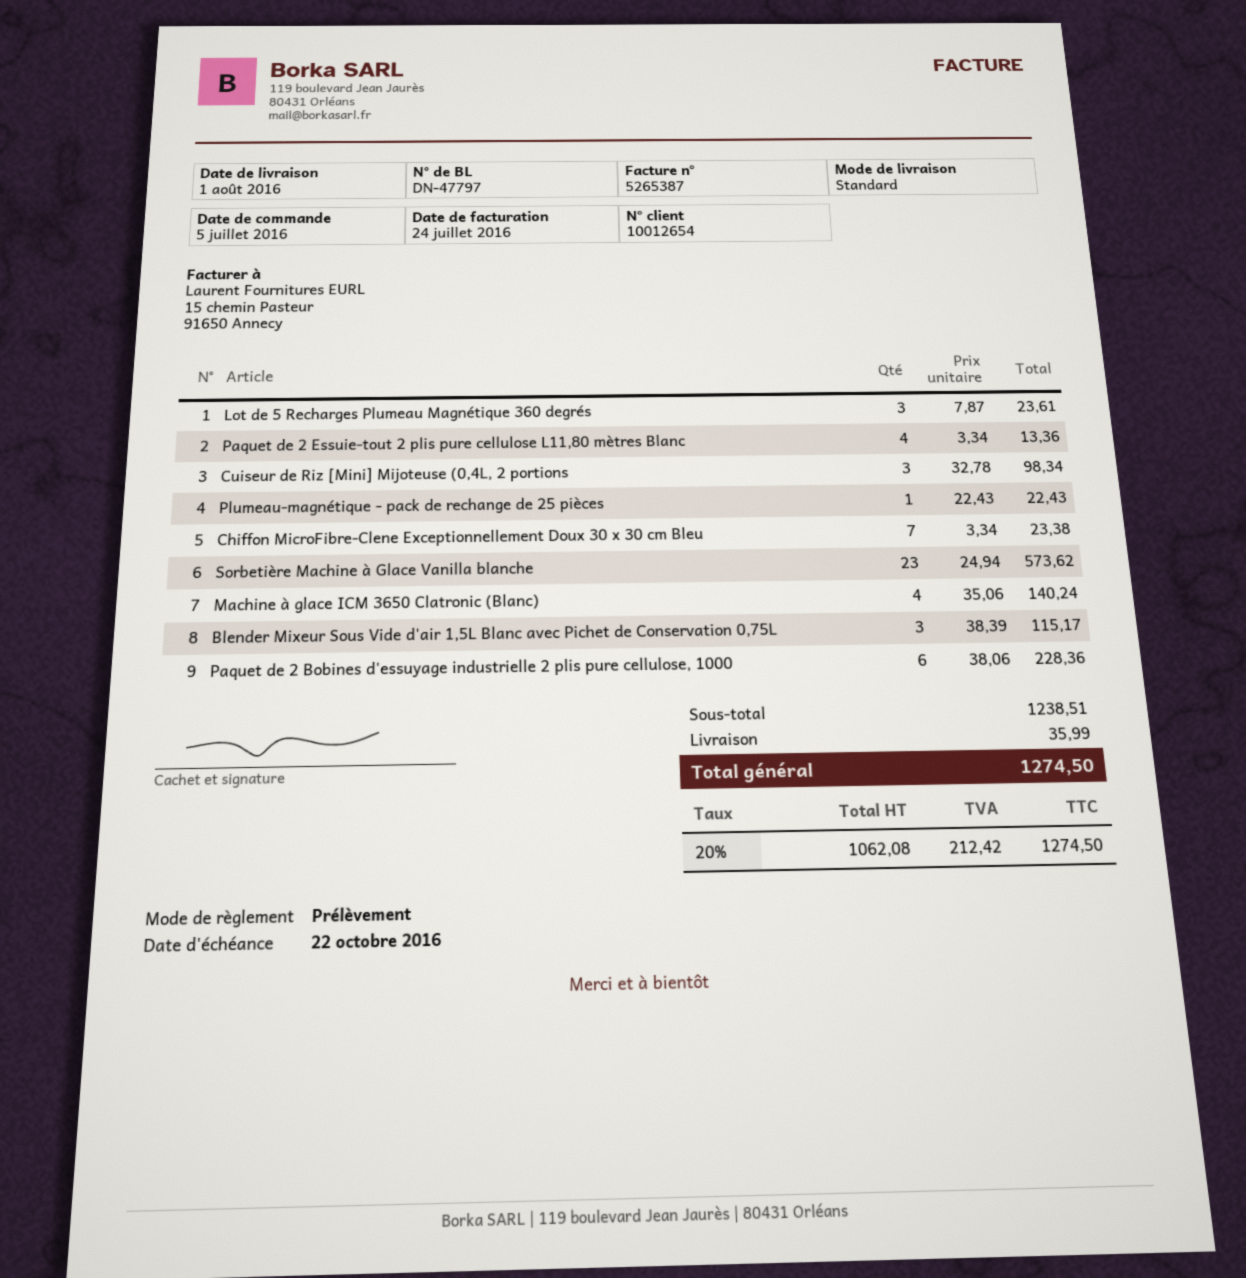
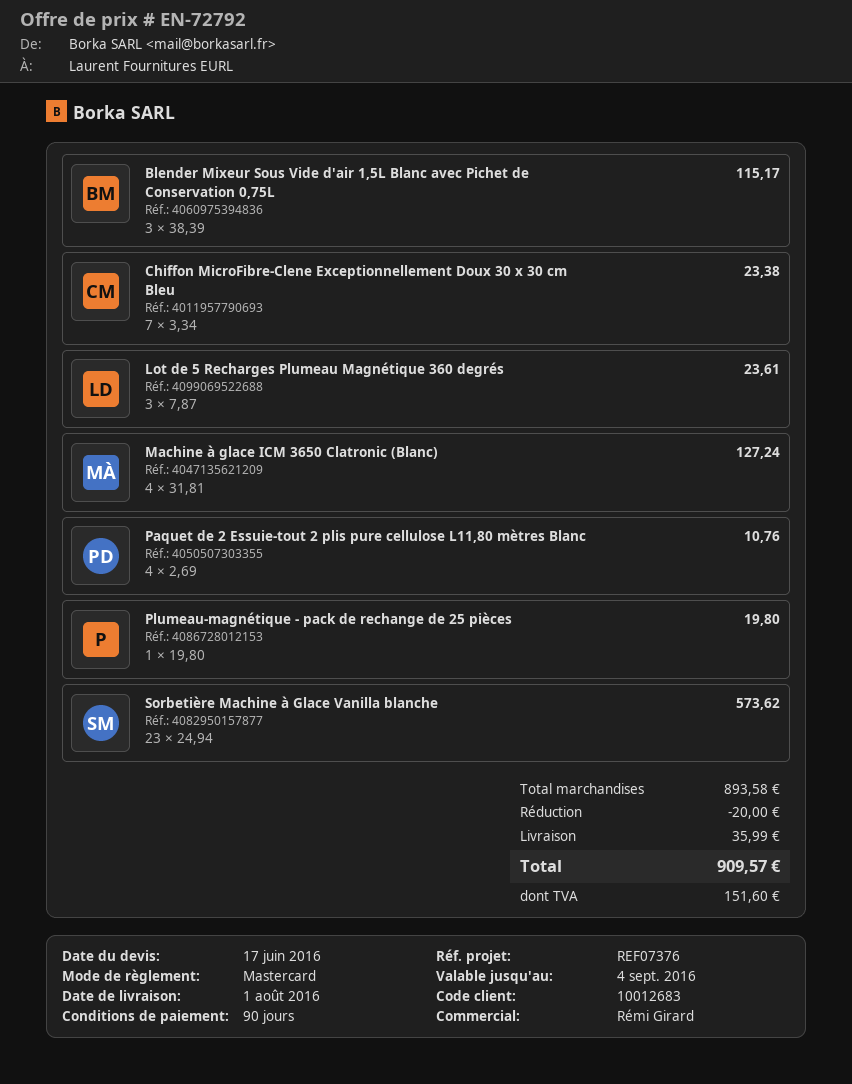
customer number: 10012654 -> 10012683
payment method: direct debit -> Mastercard
Paquet de 2 Essuie-tout 2 plis pure cellulose L11,80 mètres Blanc: 4 x 3.34 = 13.36 -> 4 x 2.69 = 10.76
Cuiseur de Riz [Mini] Mijoteuse (0,4L, 2 portions: 3 x 32.78 = 98.34 -> none
Plumeau-magnétique - pack de rechange de 25 pièces: 1 x 22.43 = 22.43 -> 1 x 19.80 = 19.80
Machine à glace ICM 3650 Clatronic (Blanc): 4 x 35.06 = 140.24 -> 4 x 31.81 = 127.24
Paquet de 2 Bobines d'essuyage industrielle 2 plis pure cellulose, 1000: 6 x 38.06 = 228.36 -> none
subtotal: 1238.51 -> 893.58
discount: none -> 20.00
tax: 212.42 -> 151.60
total: 1274.50 -> 909.57

